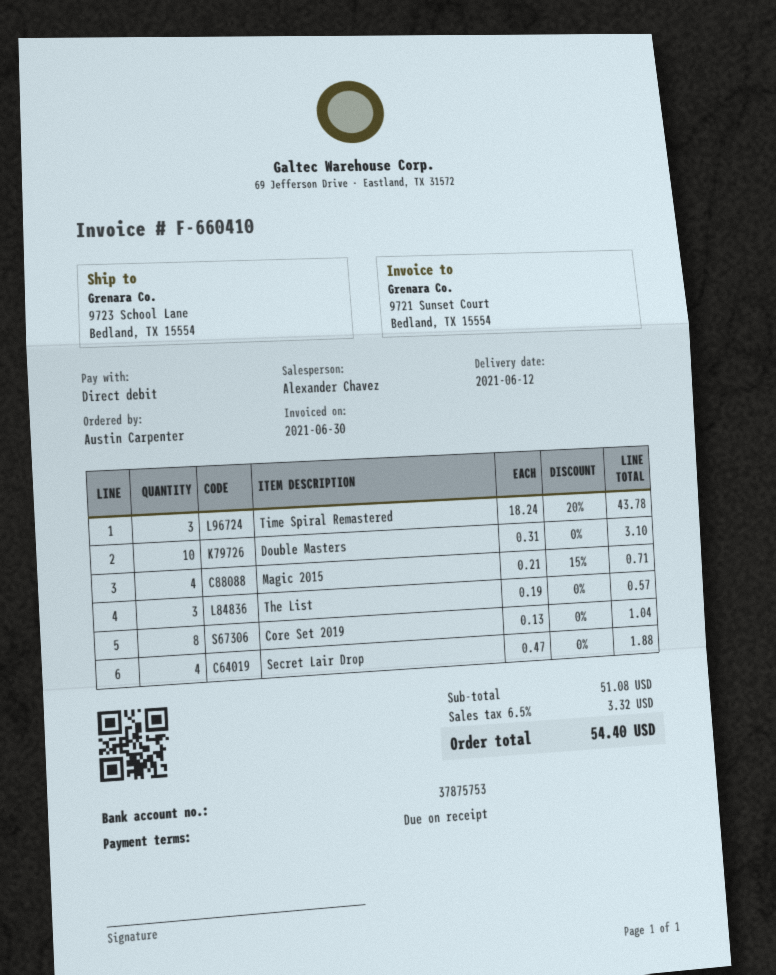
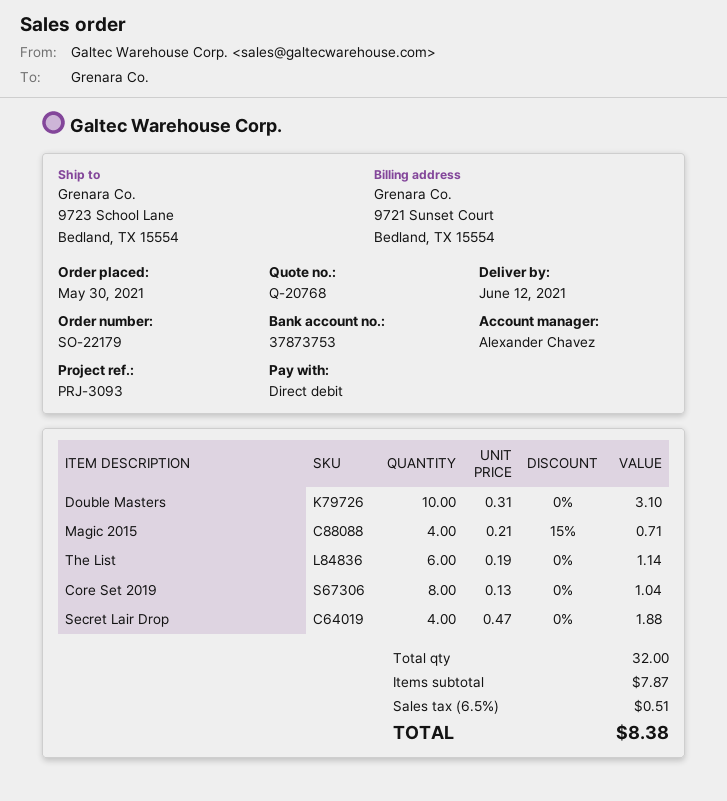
bank account: 37875753 -> 37873753
Time Spiral Remastered: 3 x 18.24 - 20% = 43.78 -> none
The List: 3 x 0.19 = 0.57 -> 6 x 0.19 = 1.14
subtotal: 51.08 -> 7.87
tax: 6.5% = 3.32 -> 6.5% = 0.51
total: 54.40 -> 8.38

